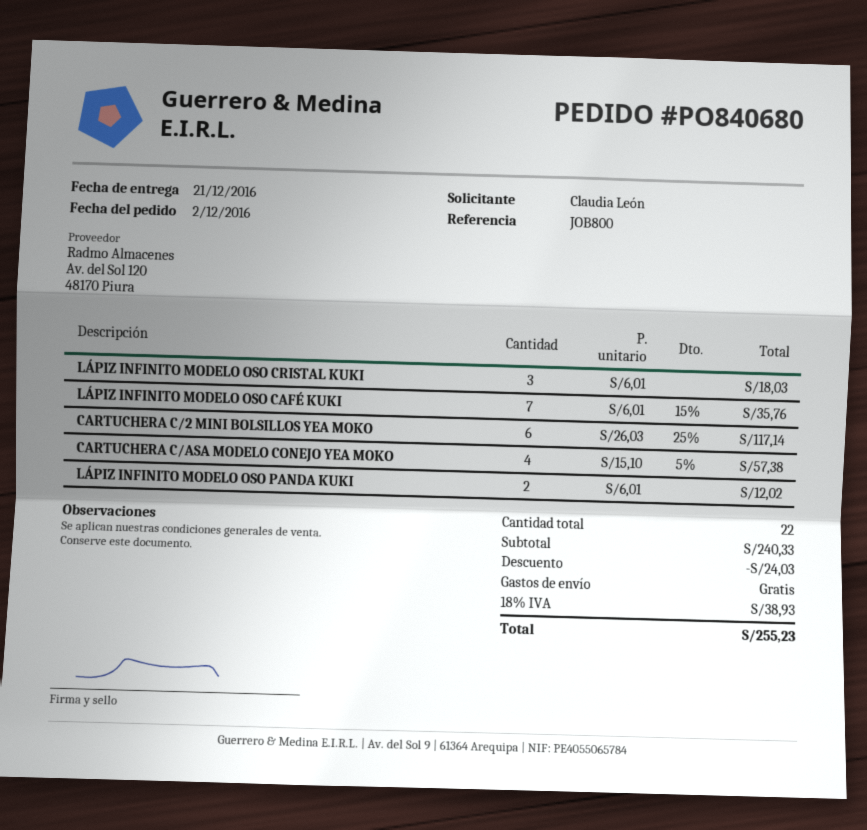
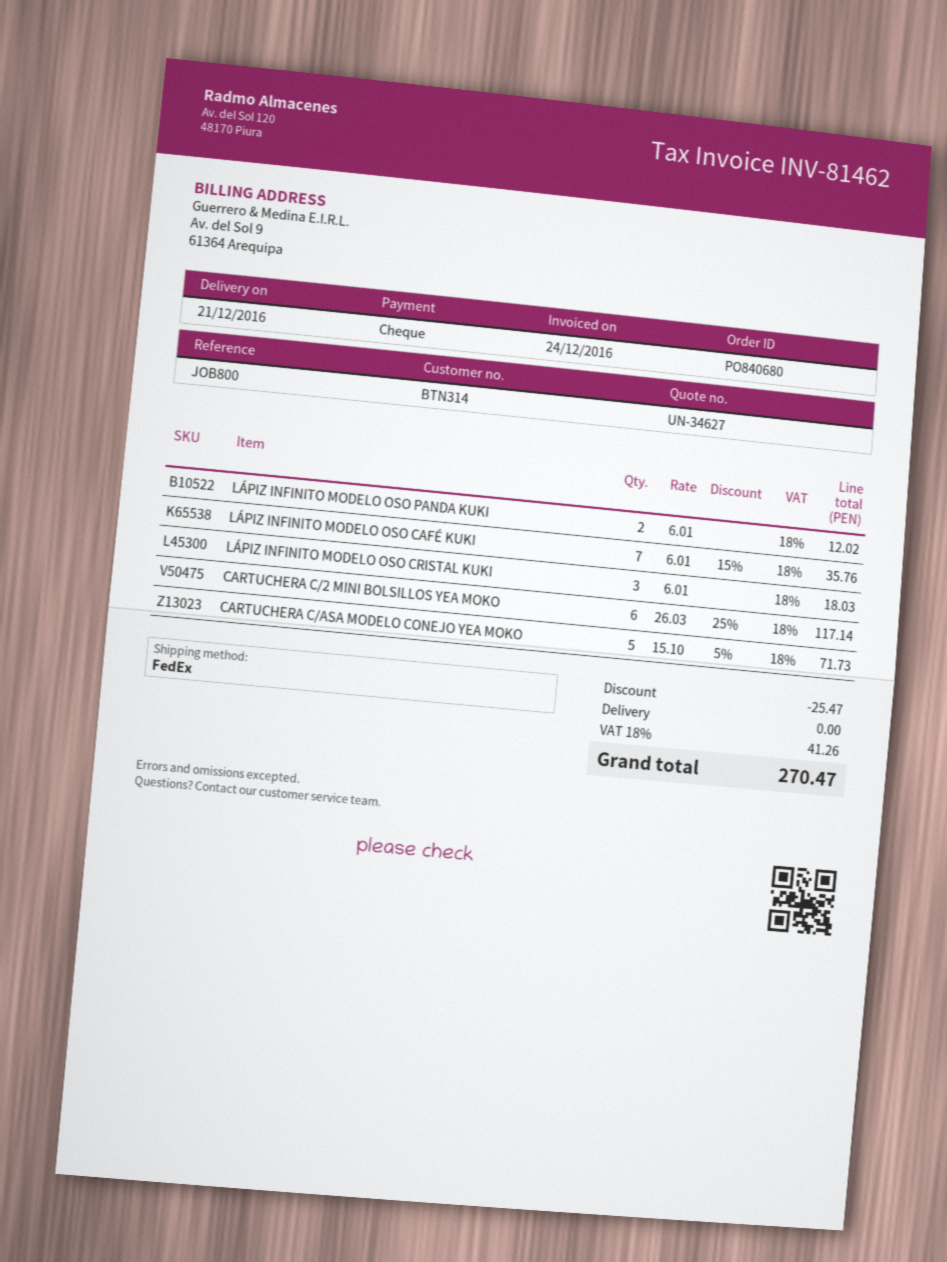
CARTUCHERA C/ASA MODELO CONEJO YEA MOKO: 4 x 15.10 - 5% = 57.38 -> 5 x 15.10 - 5% = 71.73
discount: 24.03 -> 25.47
tax: 18% = 38.93 -> 18% = 41.26
total: 255.23 -> 270.47

